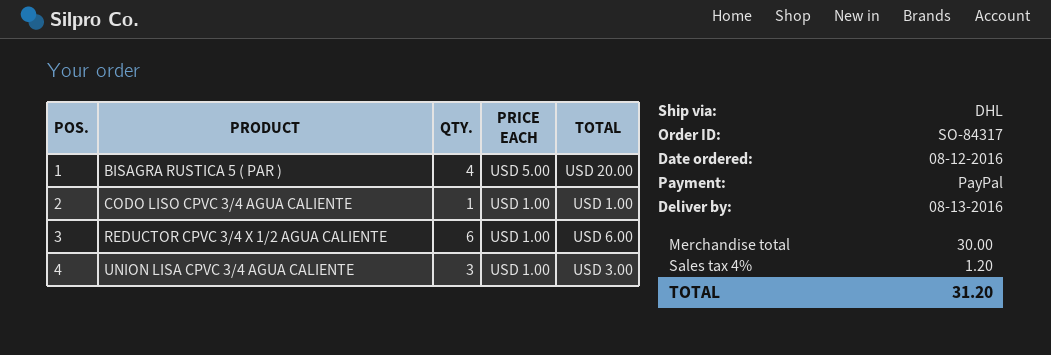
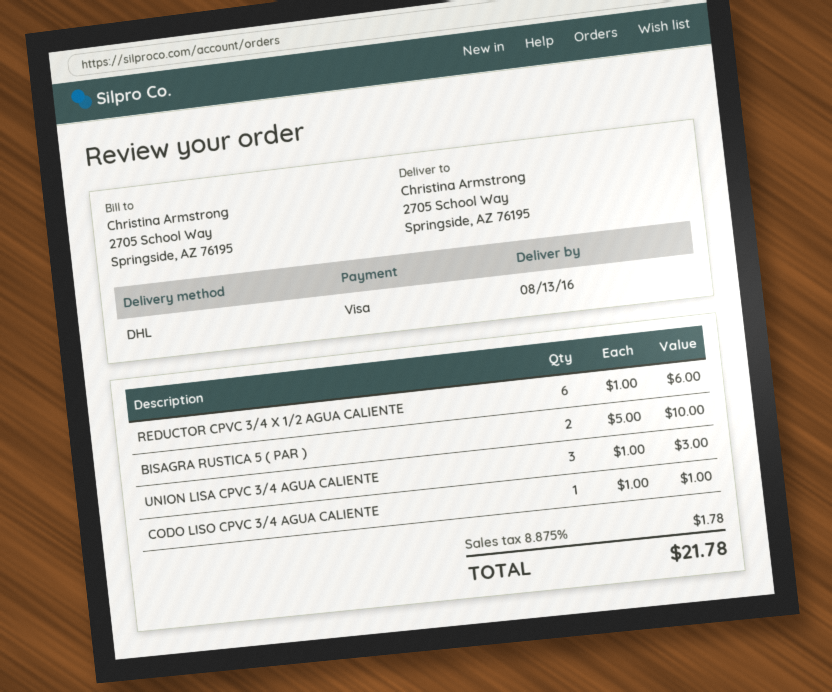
payment method: PayPal -> Visa
BISAGRA RUSTICA 5 ( PAR ): 4 x 5.00 = 20.00 -> 2 x 5.00 = 10.00
tax: 4% = 1.20 -> 8.875% = 1.78
total: 31.20 -> 21.78

